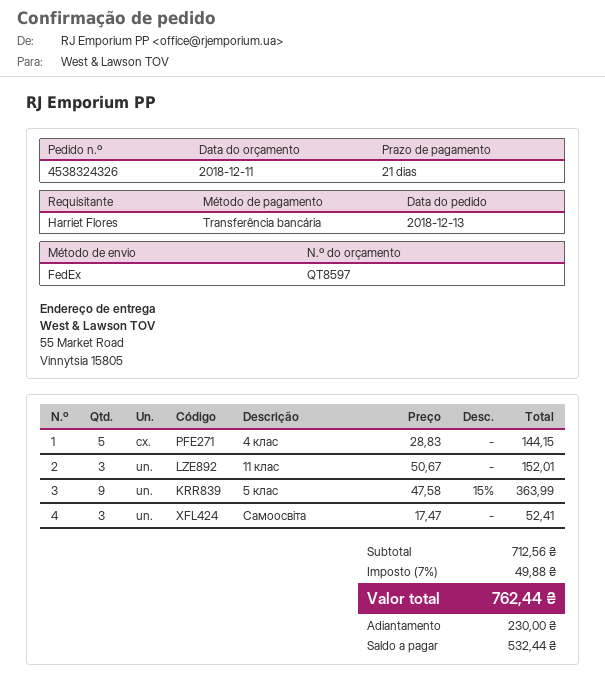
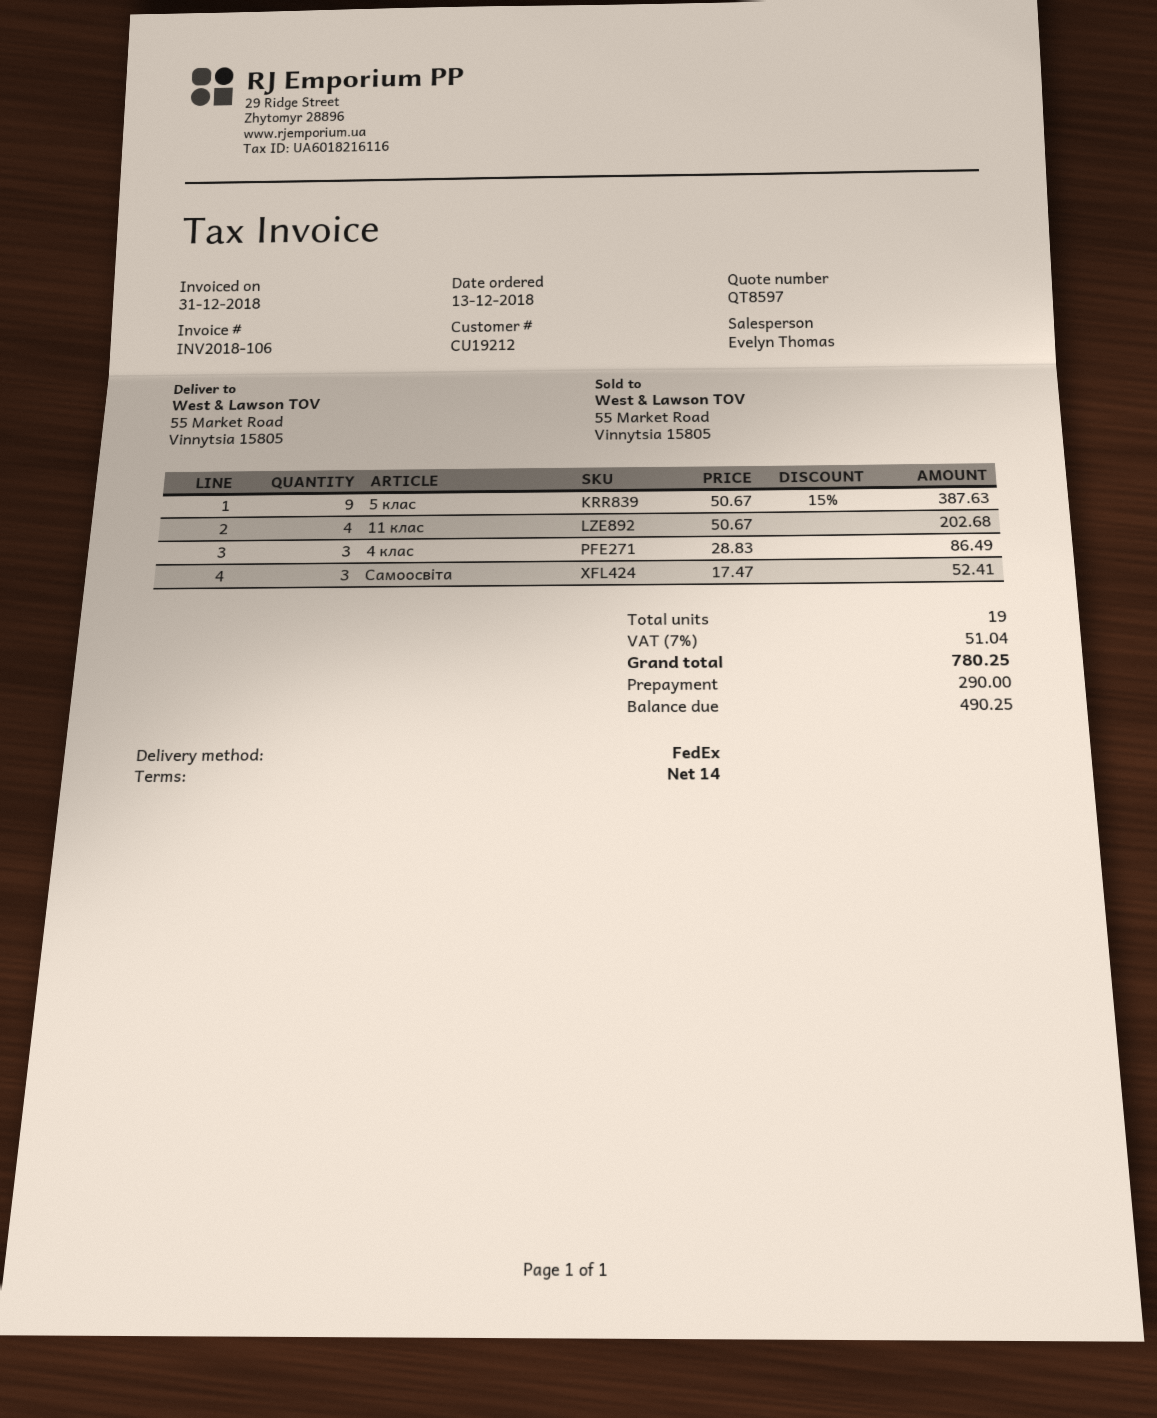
payment terms: 21 days -> 14 days
4 клас: 5 x 28.83 = 144.15 -> 3 x 28.83 = 86.49
11 клас: 3 x 50.67 = 152.01 -> 4 x 50.67 = 202.68
5 клас: 9 x 47.58 - 15% = 363.99 -> 9 x 50.67 - 15% = 387.63
tax: 7% = 49.88 -> 7% = 51.04
total: 762.44 -> 780.25
deposit: 230.00 -> 290.00
balance: 532.44 -> 490.25

